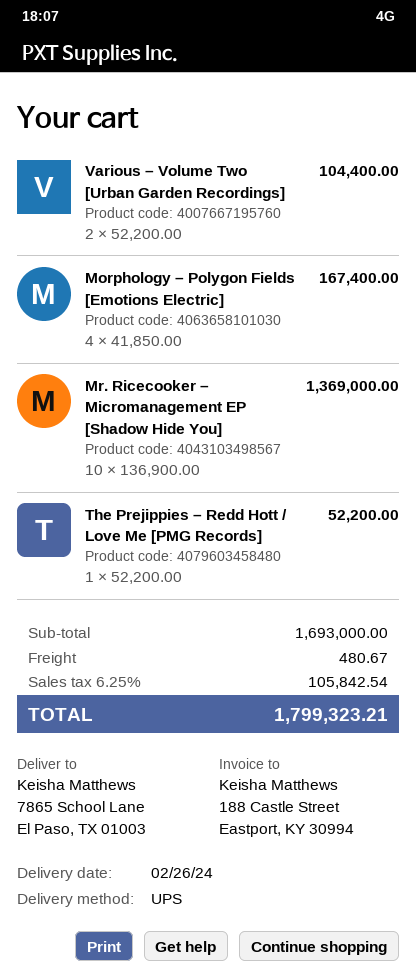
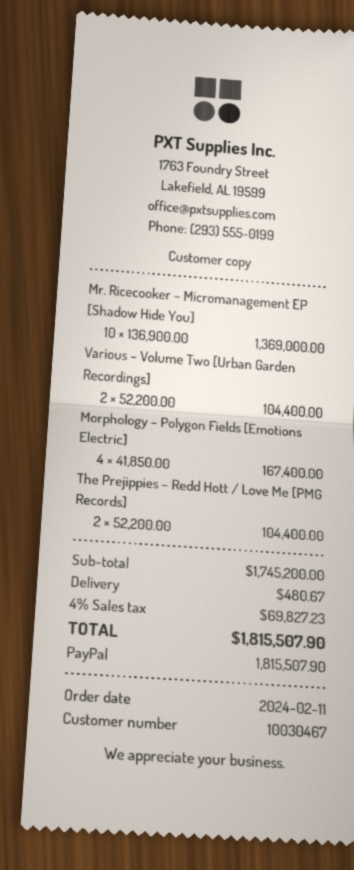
The Prejippies – Redd Hott / Love Me [PMG Records]: 1 x 52200.00 = 52200.00 -> 2 x 52200.00 = 104400.00
subtotal: 1693000.00 -> 1745200.00
tax: 6.25% = 105842.54 -> 4% = 69827.23
total: 1799323.21 -> 1815507.90

